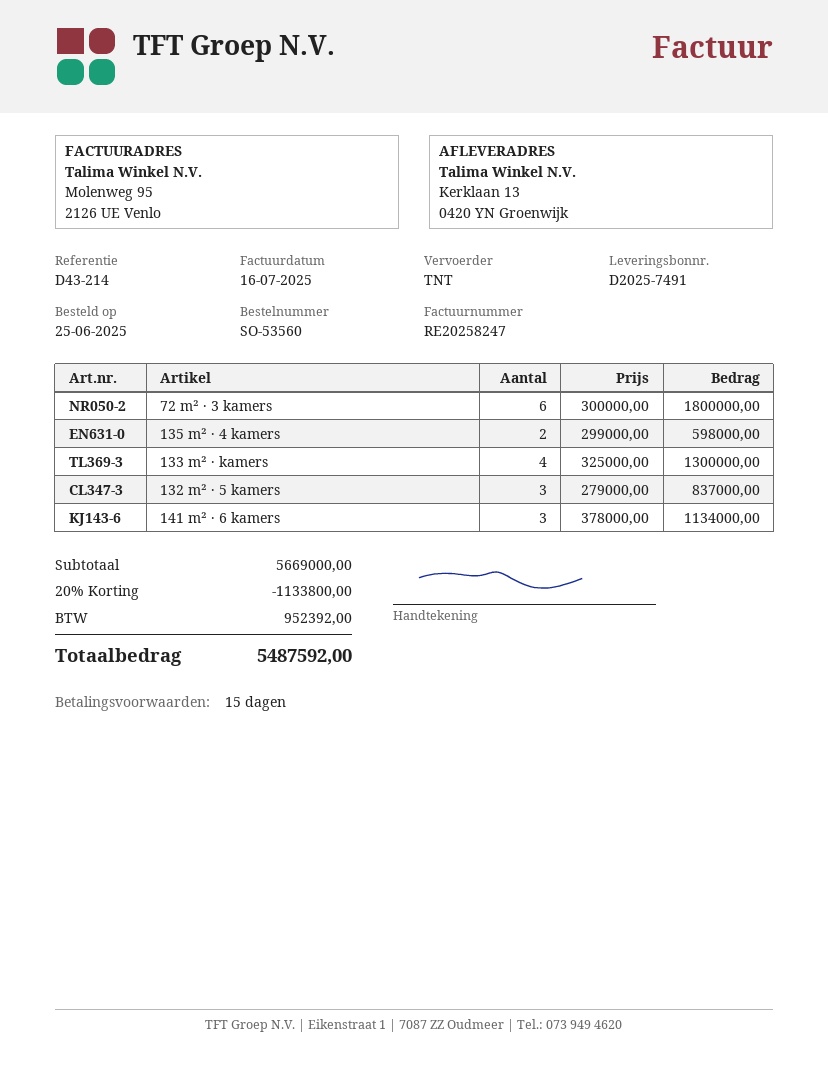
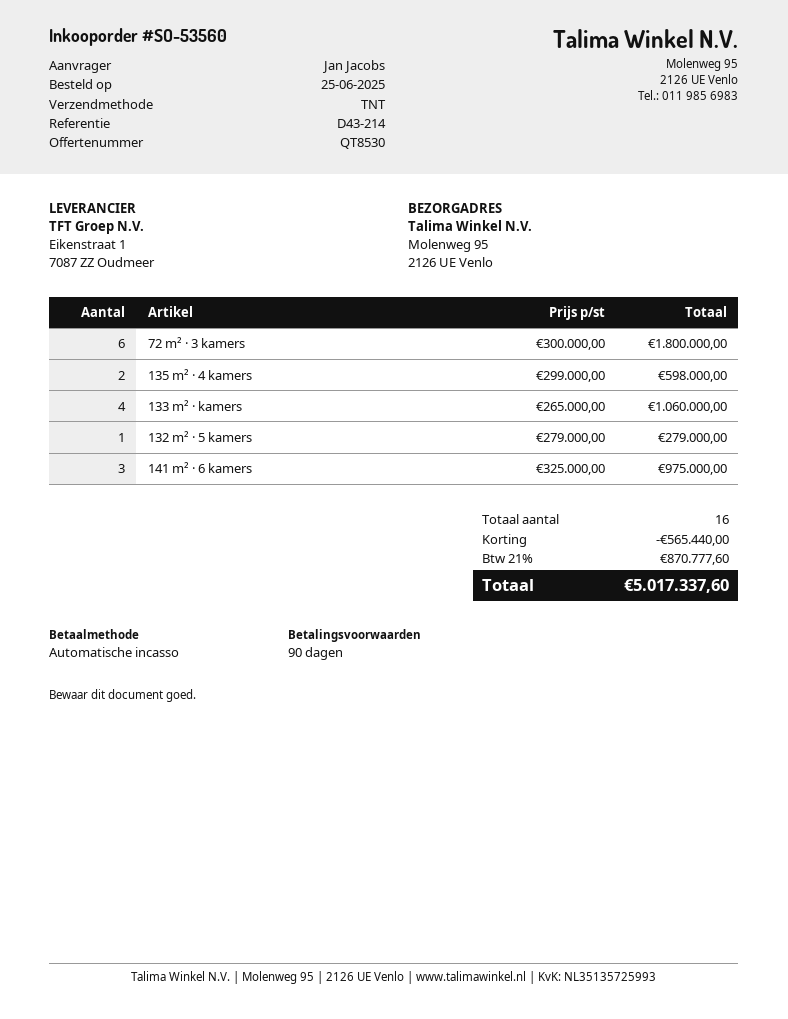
payment terms: 15 days -> 90 days
ship to: Kerklaan 13, 0420 YN Groenwijk -> Molenweg 95, 2126 UE Venlo
133 m² · kamers: 4 x 325000.00 = 1300000.00 -> 4 x 265000.00 = 1060000.00
132 m² · 5 kamers: 3 x 279000.00 = 837000.00 -> 1 x 279000.00 = 279000.00
141 m² · 6 kamers: 3 x 378000.00 = 1134000.00 -> 3 x 325000.00 = 975000.00
discount: 1133800.00 -> 565440.00
tax: 952392.00 -> 870777.60
total: 5487592.00 -> 5017337.60

